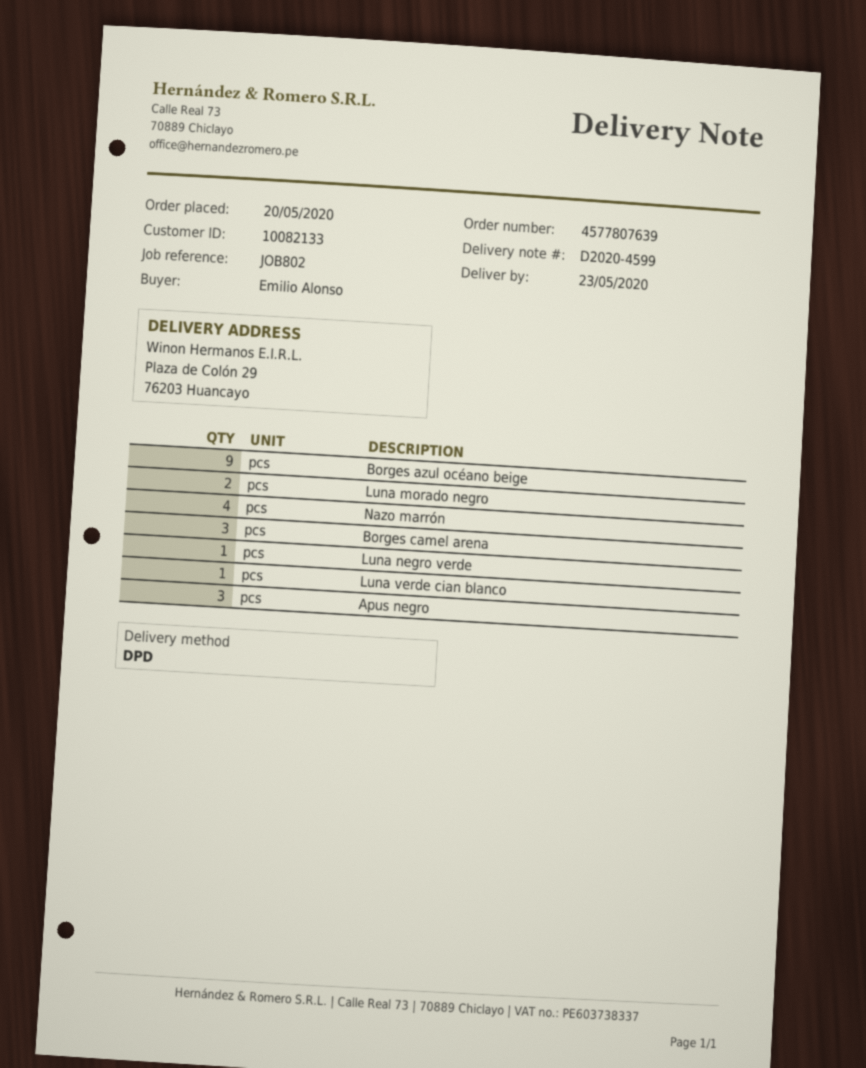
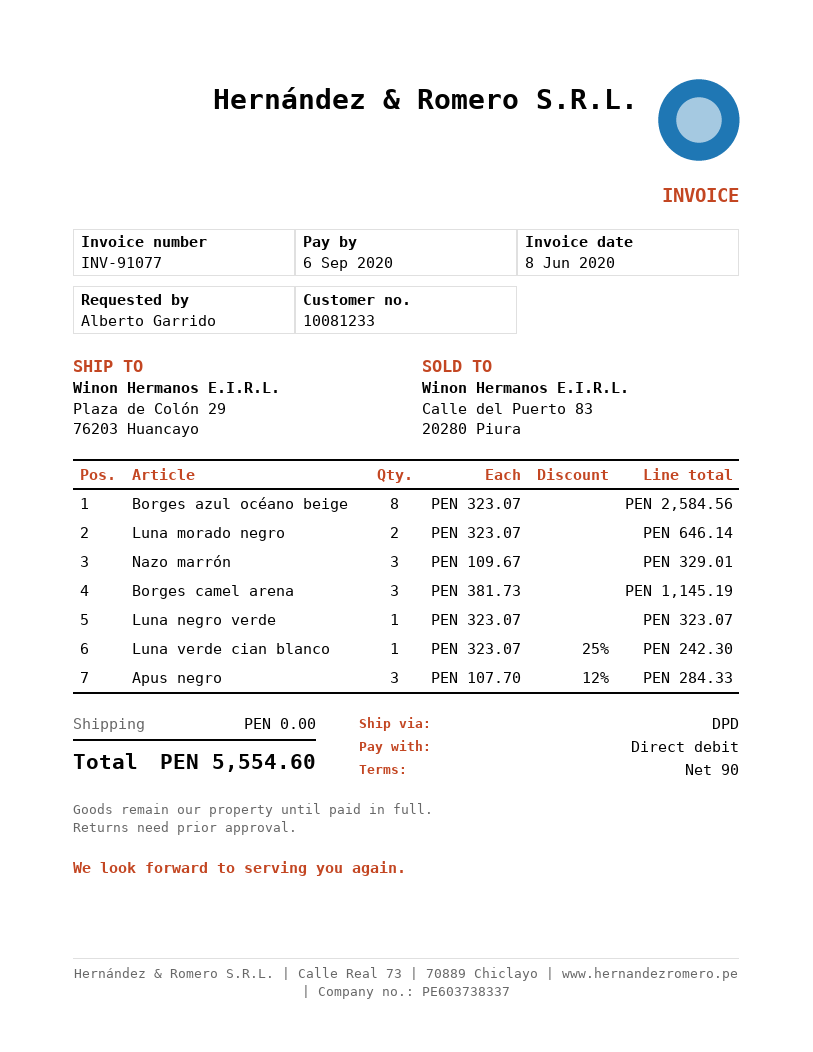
customer number: 10082133 -> 10081233
ordered by: Emilio Alonso -> Alberto Garrido
Borges azul océano beige: 9 -> 8
Nazo marrón: 4 -> 3

